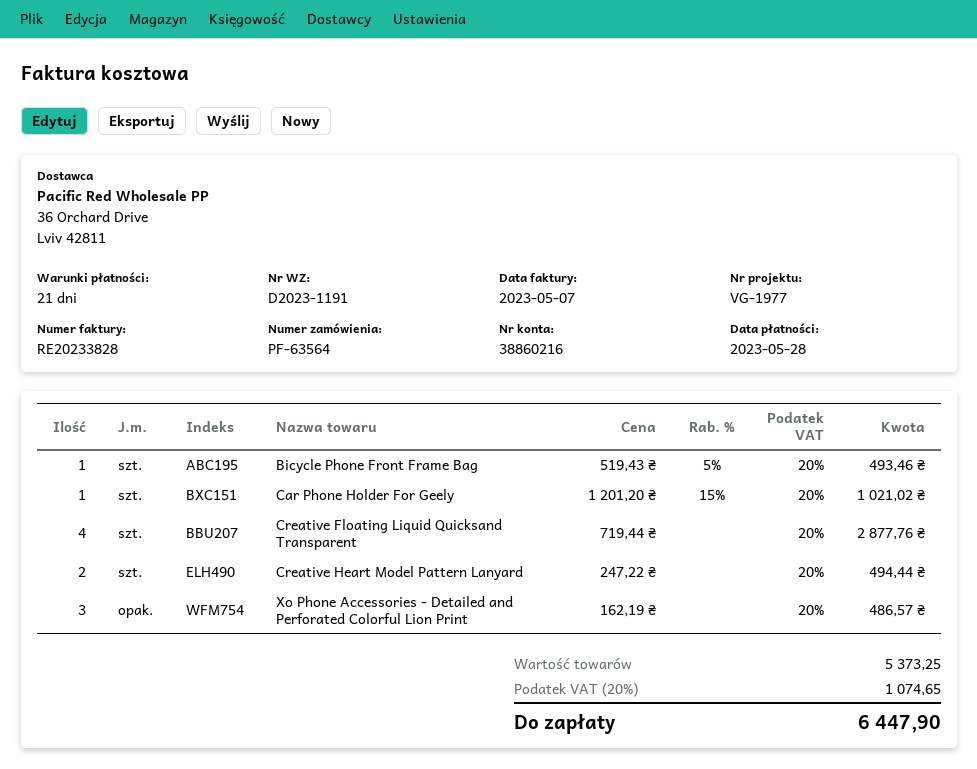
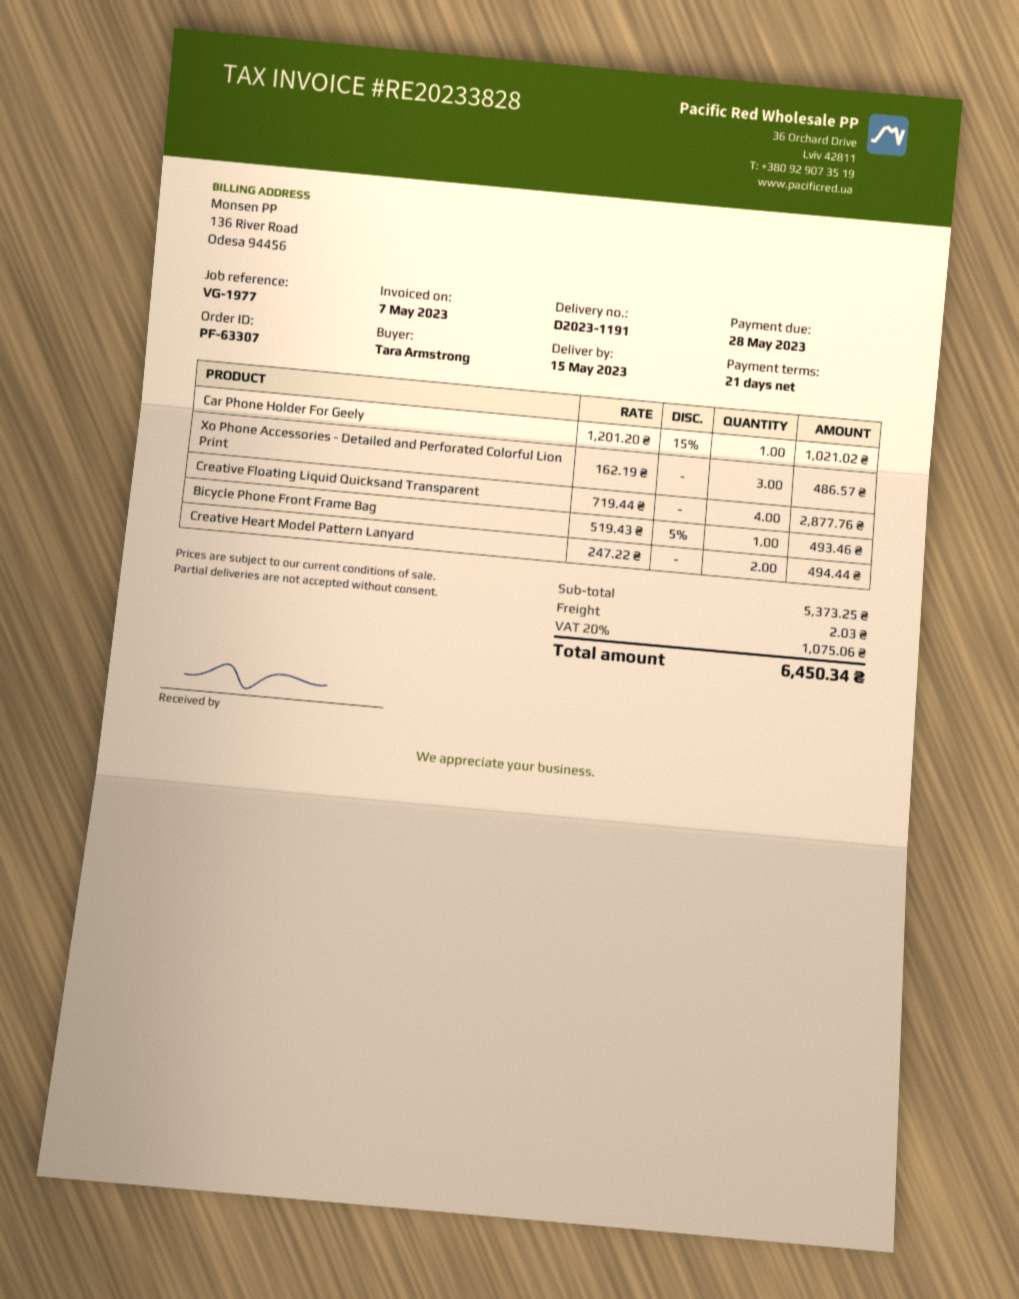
order number: PF-63564 -> PF-63307
shipping: none -> 2.03
tax: 20% = 1074.65 -> 20% = 1075.06
total: 6447.90 -> 6450.34

